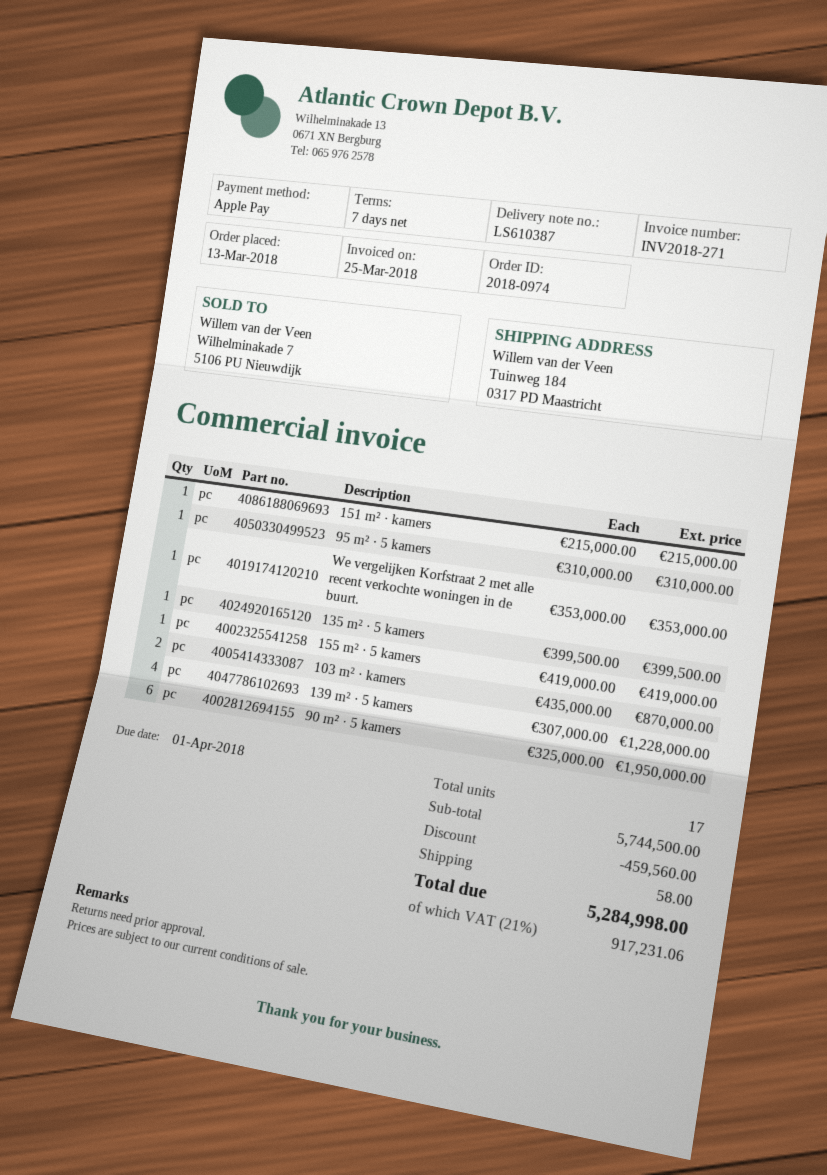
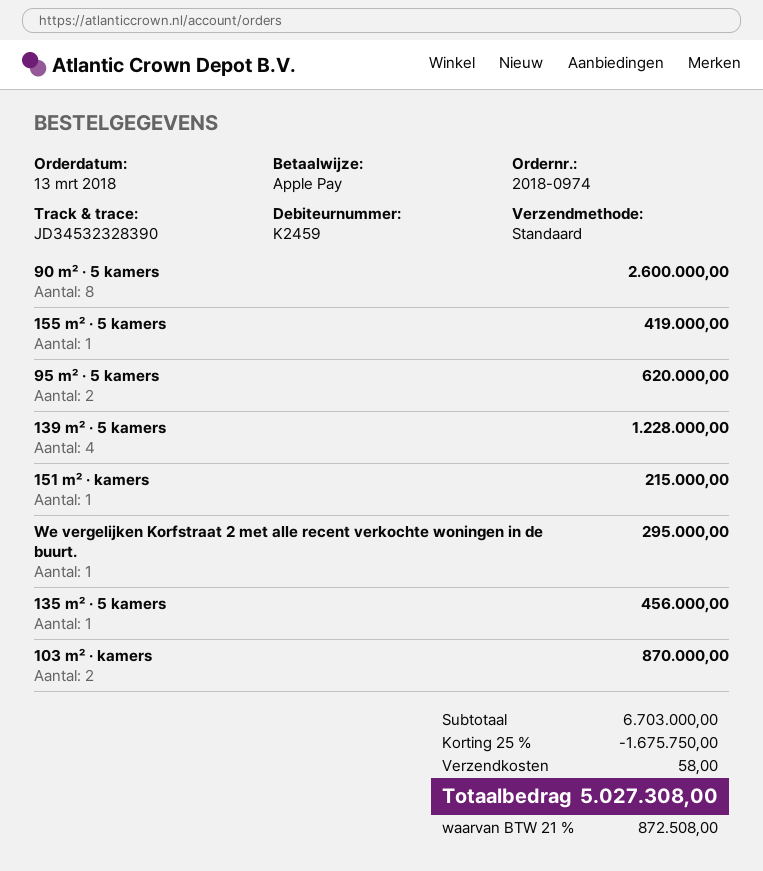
95 m² · 5 kamers: 1 for 310000.00 -> 2 for 620000.00
We vergelijken Korfstraat 2 met alle recent verkochte woningen in de buurt.: 1 for 353000.00 -> 1 for 295000.00
135 m² · 5 kamers: 1 for 399500.00 -> 1 for 456000.00
90 m² · 5 kamers: 6 for 1950000.00 -> 8 for 2600000.00
subtotal: 5744500.00 -> 6703000.00
discount: 459560.00 -> 1675750.00
tax: 21% = 917231.06 -> 21% = 872508.00
total: 5284998.00 -> 5027308.00

